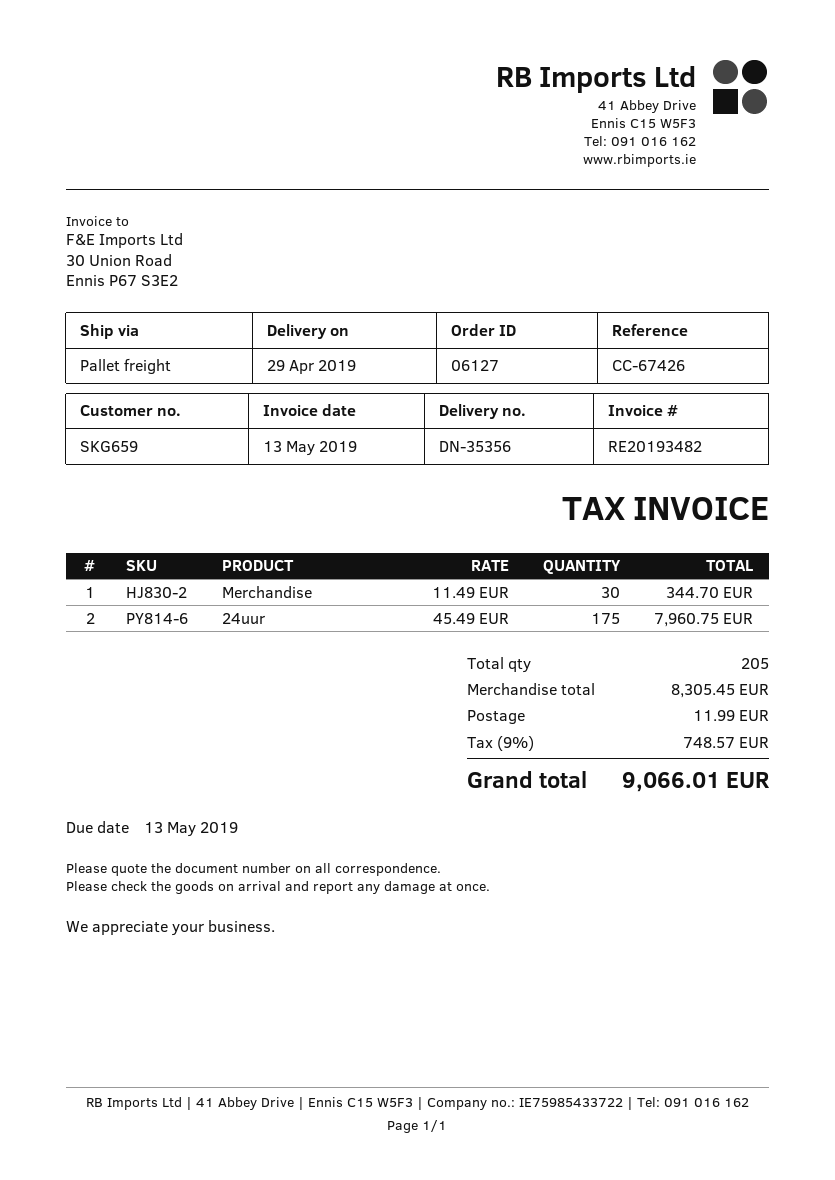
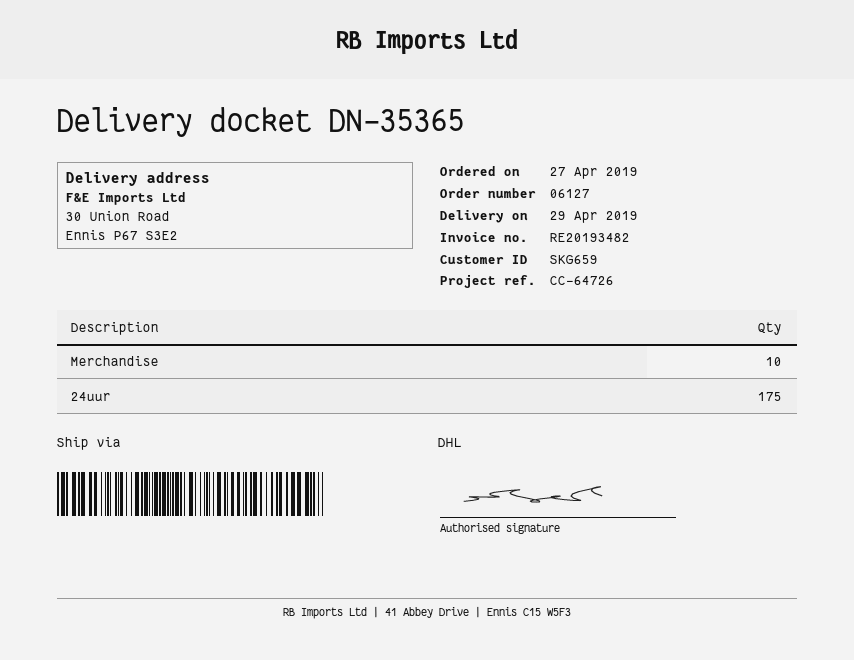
delivery note number: DN-35356 -> DN-35365
reference: CC-67426 -> CC-64726
shipping method: pallet freight -> DHL
Merchandise: 30 -> 10

